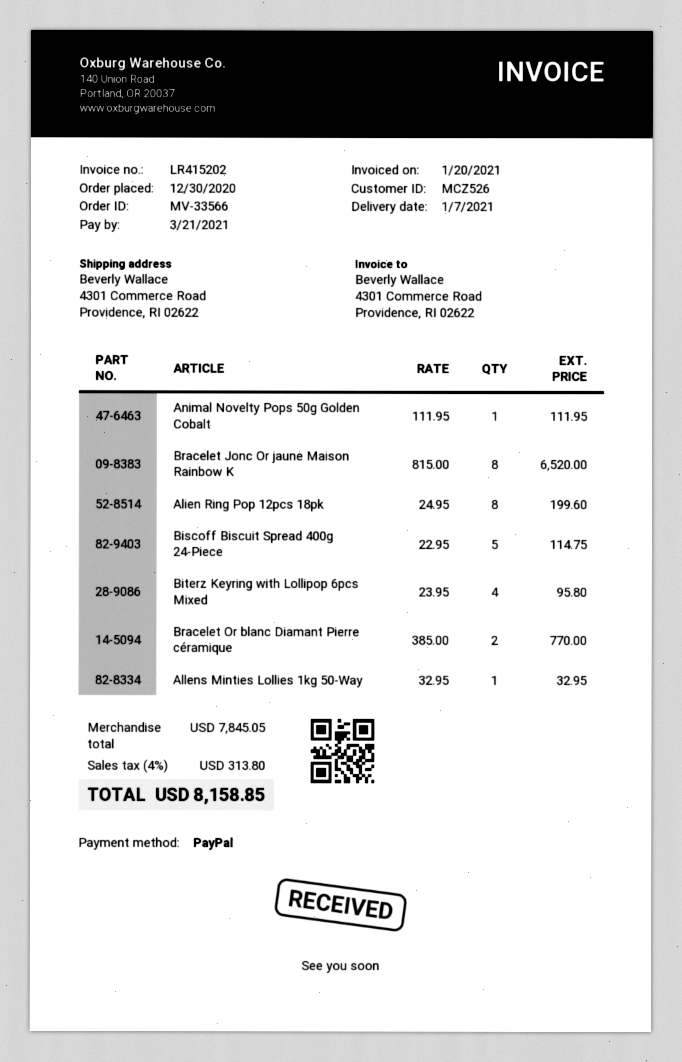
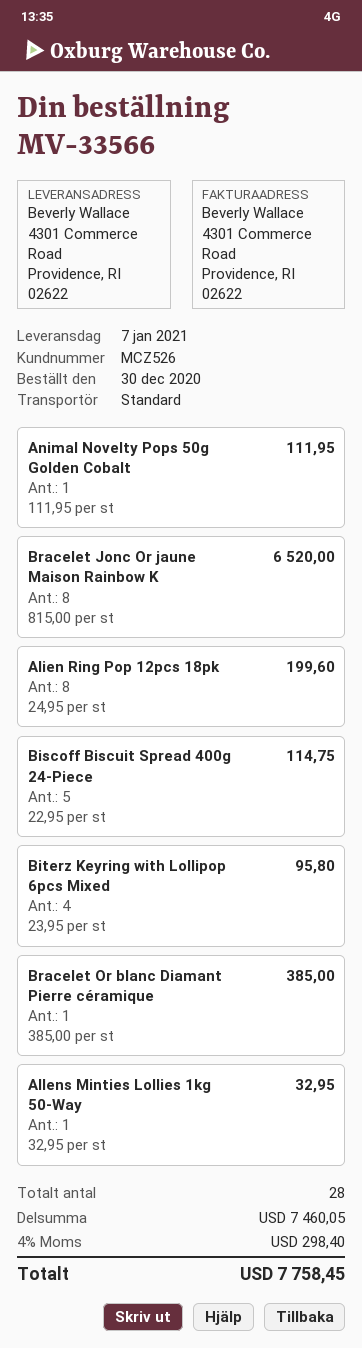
Bracelet Or blanc Diamant Pierre céramique: 2 x 385.00 = 770.00 -> 1 x 385.00 = 385.00
subtotal: 7845.05 -> 7460.05
tax: 4% = 313.80 -> 4% = 298.40
total: 8158.85 -> 7758.45

